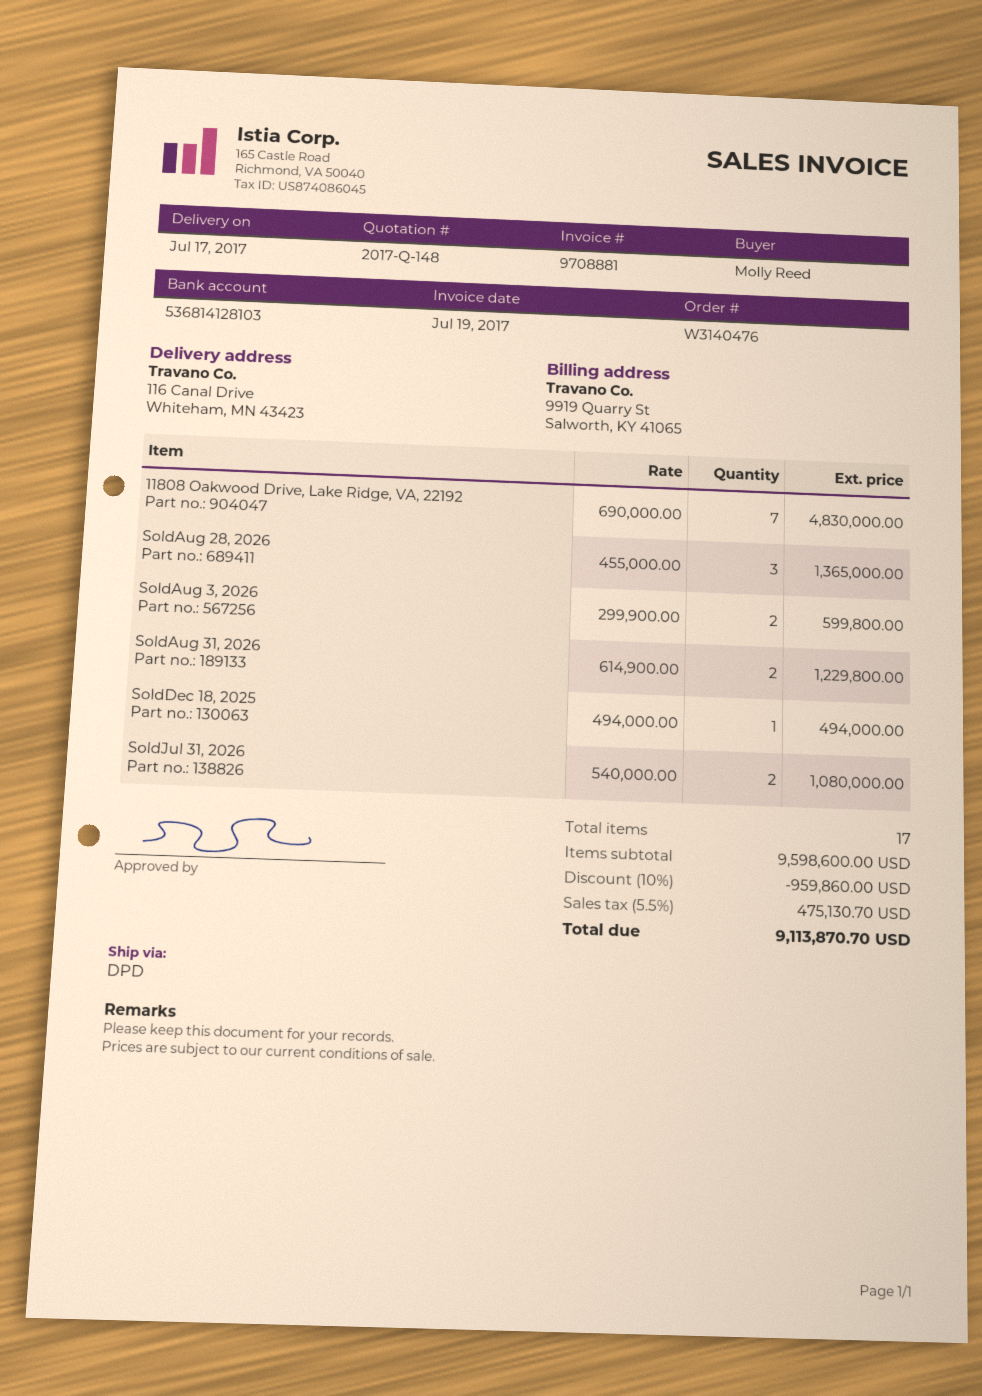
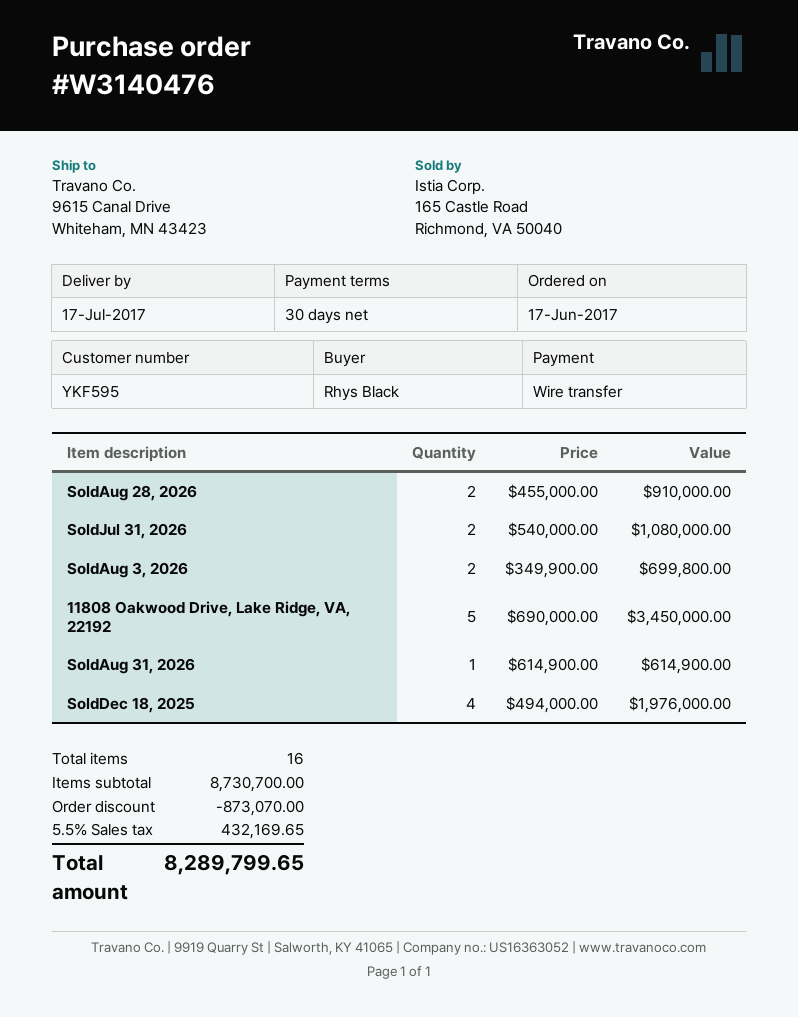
ordered by: Molly Reed -> Rhys Black
ship to: 116 Canal Drive, Whiteham, MN 43423 -> 9615 Canal Drive, Whiteham, MN 43423
11808 Oakwood Drive, Lake Ridge, VA, 22192: 7 x 690000.00 = 4830000.00 -> 5 x 690000.00 = 3450000.00
SoldAug 28, 2026: 3 x 455000.00 = 1365000.00 -> 2 x 455000.00 = 910000.00
SoldAug 3, 2026: 2 x 299900.00 = 599800.00 -> 2 x 349900.00 = 699800.00
SoldAug 31, 2026: 2 x 614900.00 = 1229800.00 -> 1 x 614900.00 = 614900.00
SoldDec 18, 2025: 1 x 494000.00 = 494000.00 -> 4 x 494000.00 = 1976000.00
total quantity: 17 -> 16
subtotal: 9598600.00 -> 8730700.00
discount: 959860.00 -> 873070.00
tax: 5.5% = 475130.70 -> 5.5% = 432169.65
total: 9113870.70 -> 8289799.65

